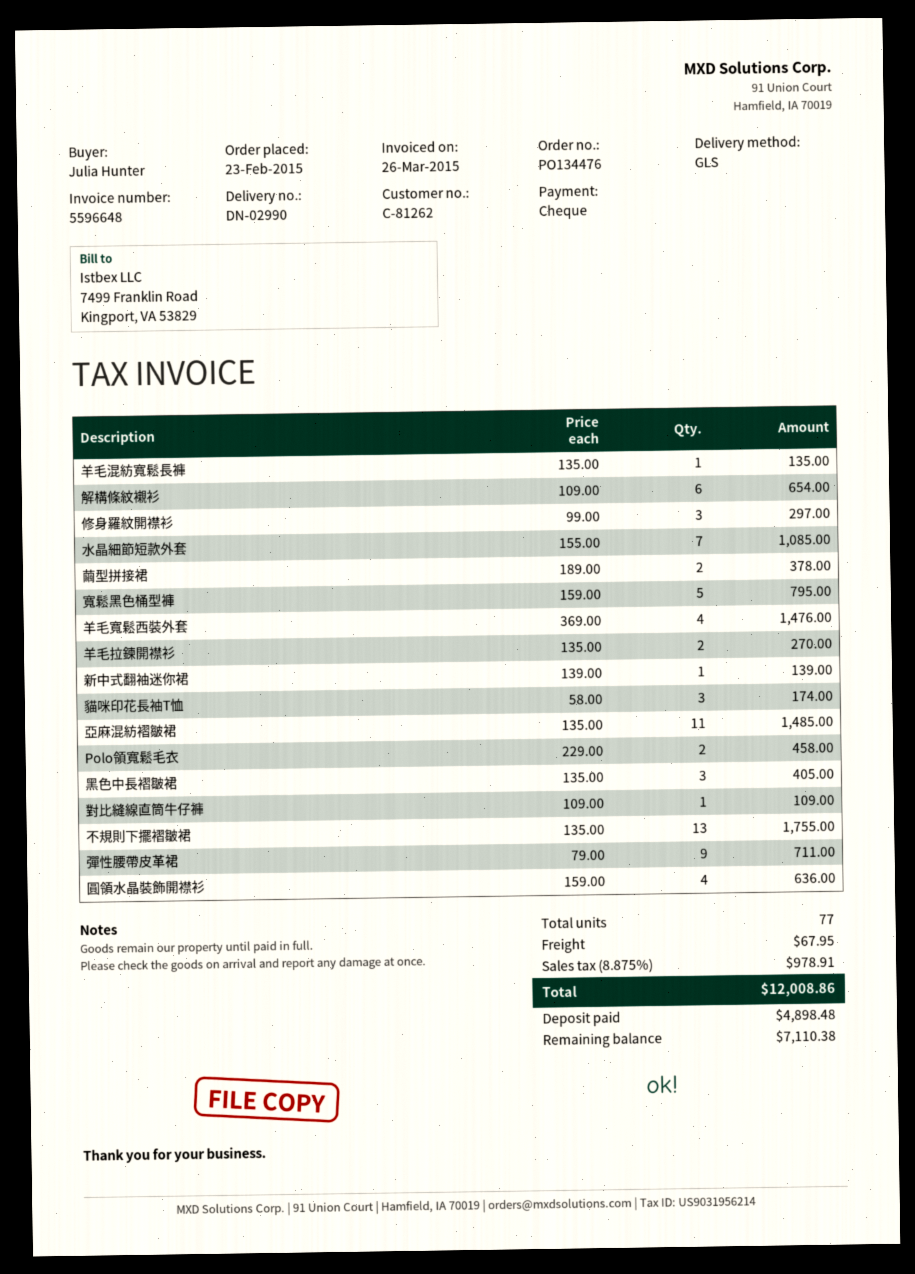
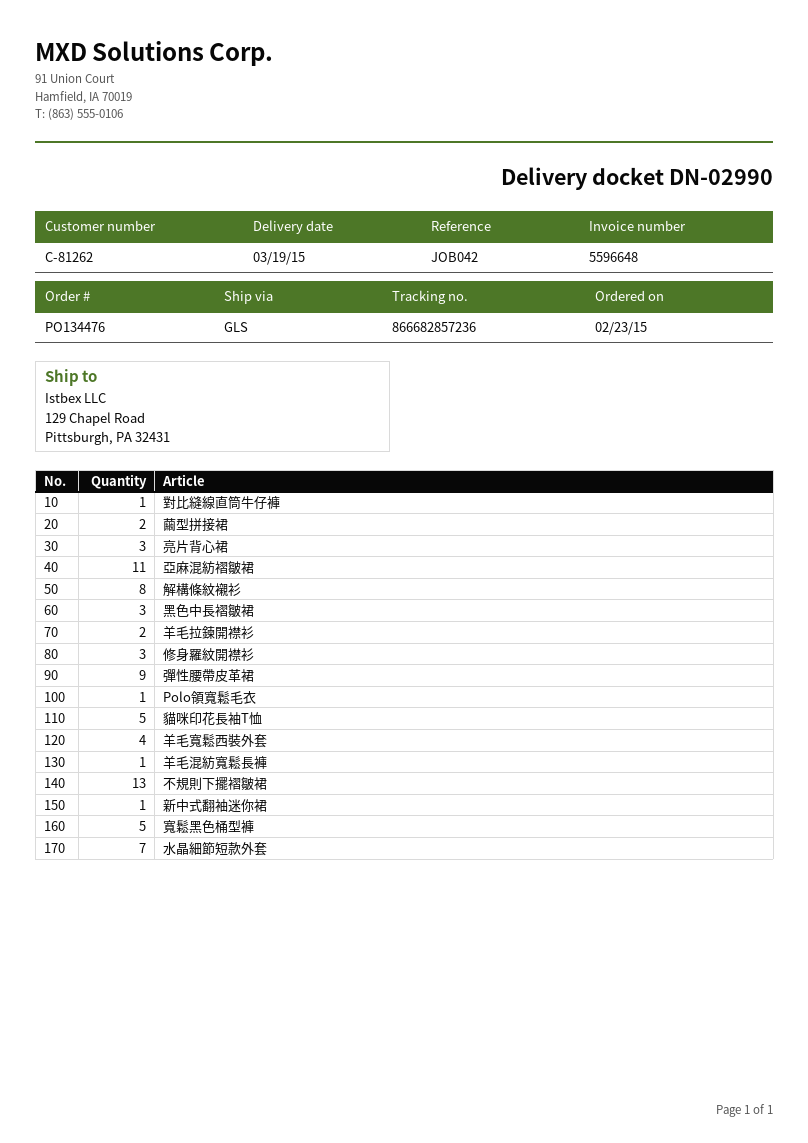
解構條紋襯衫: 6 -> 8
貓咪印花長袖T恤: 3 -> 5
Polo領寬鬆毛衣: 2 -> 1
圓領水晶裝飾開襟衫: 4 -> none
亮片背心裙: none -> 3

